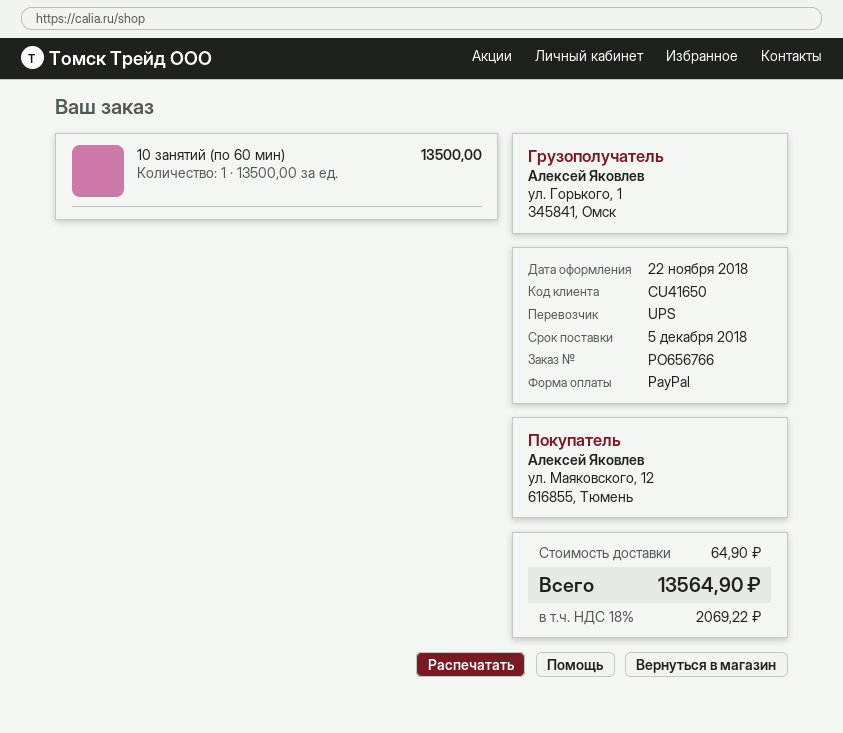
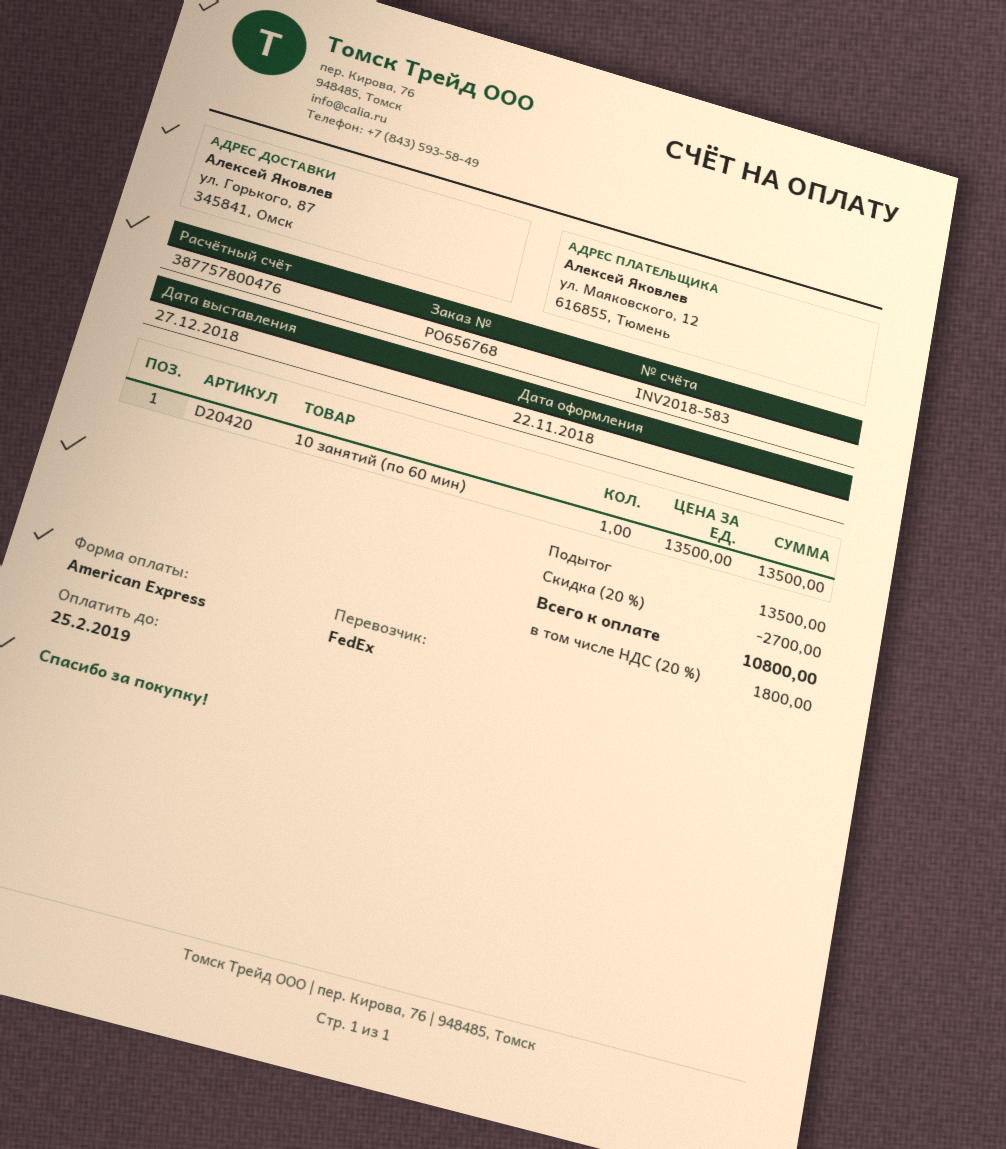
order number: PO656766 -> PO656768
payment method: PayPal -> American Express
shipping method: UPS -> FedEx
ship to: ул. Горького, 1, 345841, Омск -> ул. Горького, 87, 345841, Омск
discount: none -> 20% = 2700.00
shipping: 64.90 -> none
tax: 18% = 2069.22 -> 20% = 1800.00
total: 13564.90 -> 10800.00

